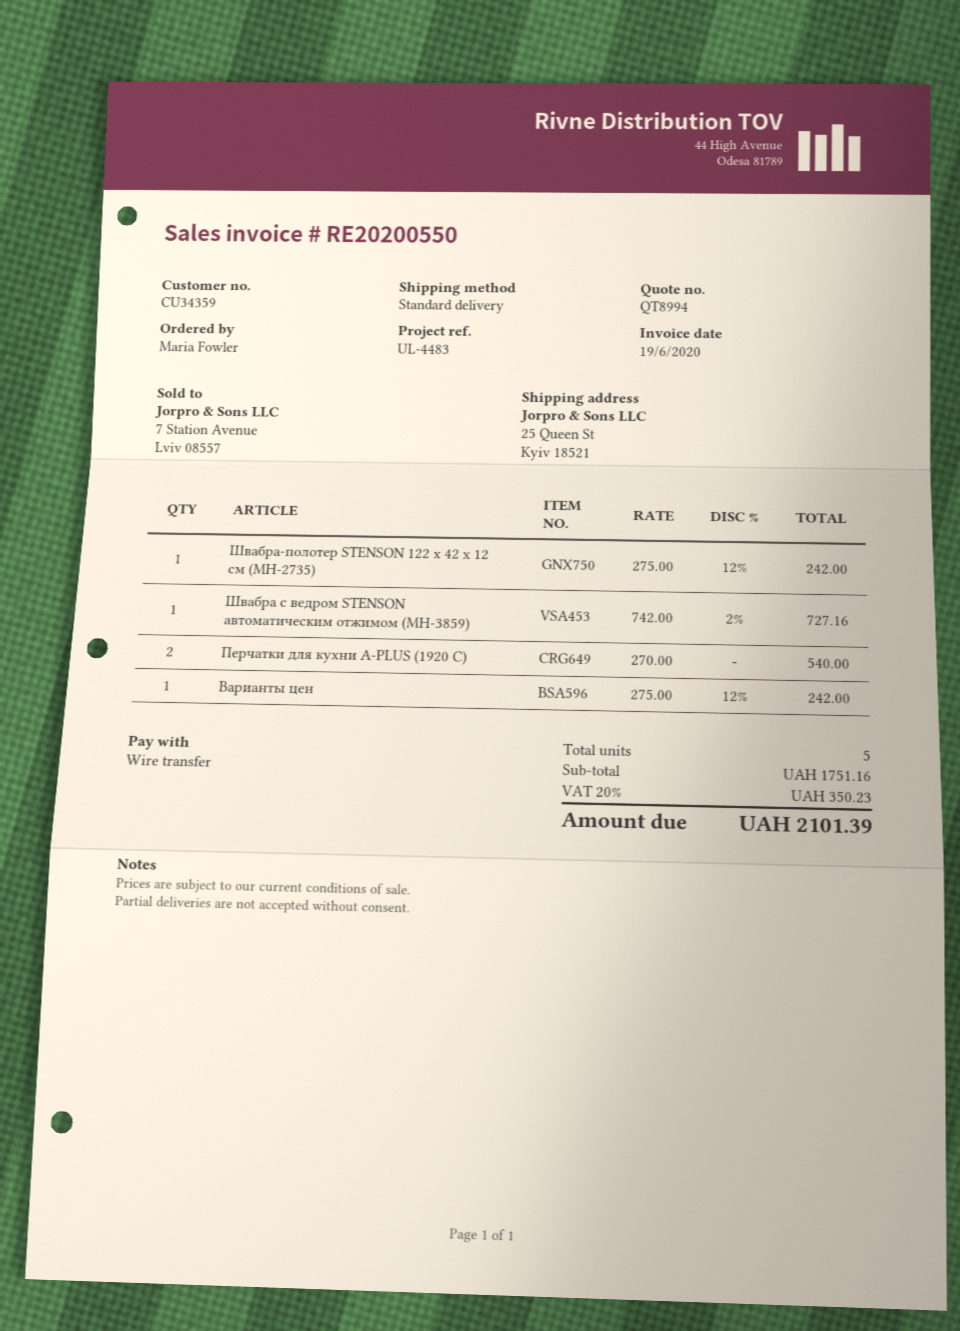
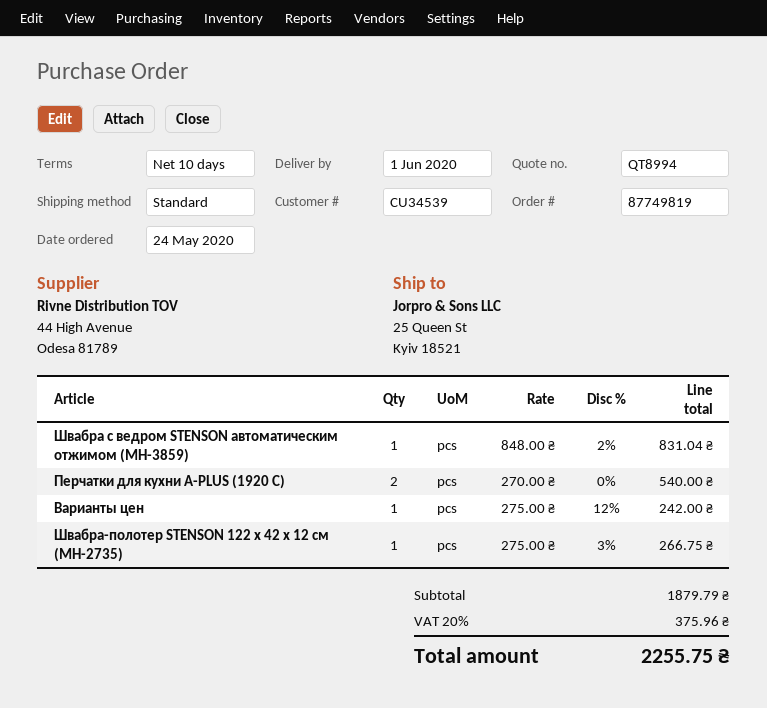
customer number: CU34359 -> CU34539
Швабра-полотер STENSON 122 х 42 х 12 см (MH-2735): 1 x 275.00 - 12% = 242.00 -> 1 x 275.00 - 3% = 266.75
Швабра с ведром STENSON автоматическим отжимом (MH-3859): 1 x 742.00 - 2% = 727.16 -> 1 x 848.00 - 2% = 831.04
subtotal: 1751.16 -> 1879.79
tax: 20% = 350.23 -> 20% = 375.96
total: 2101.39 -> 2255.75

